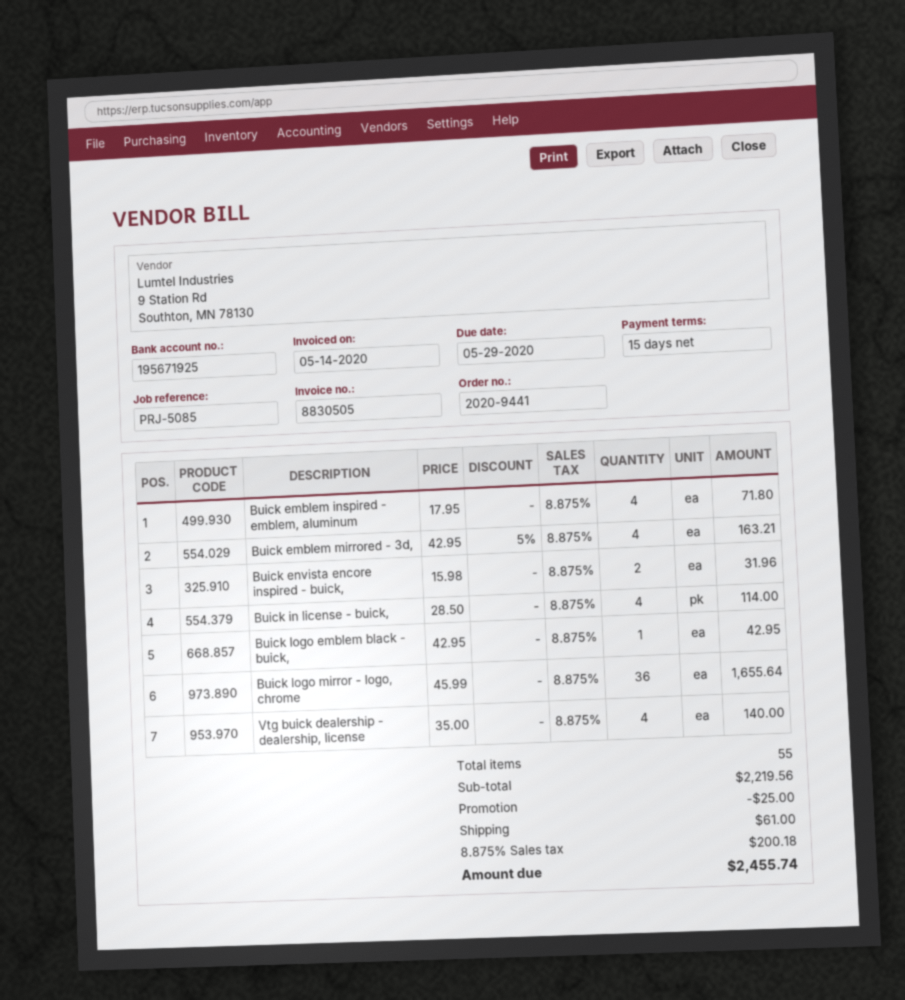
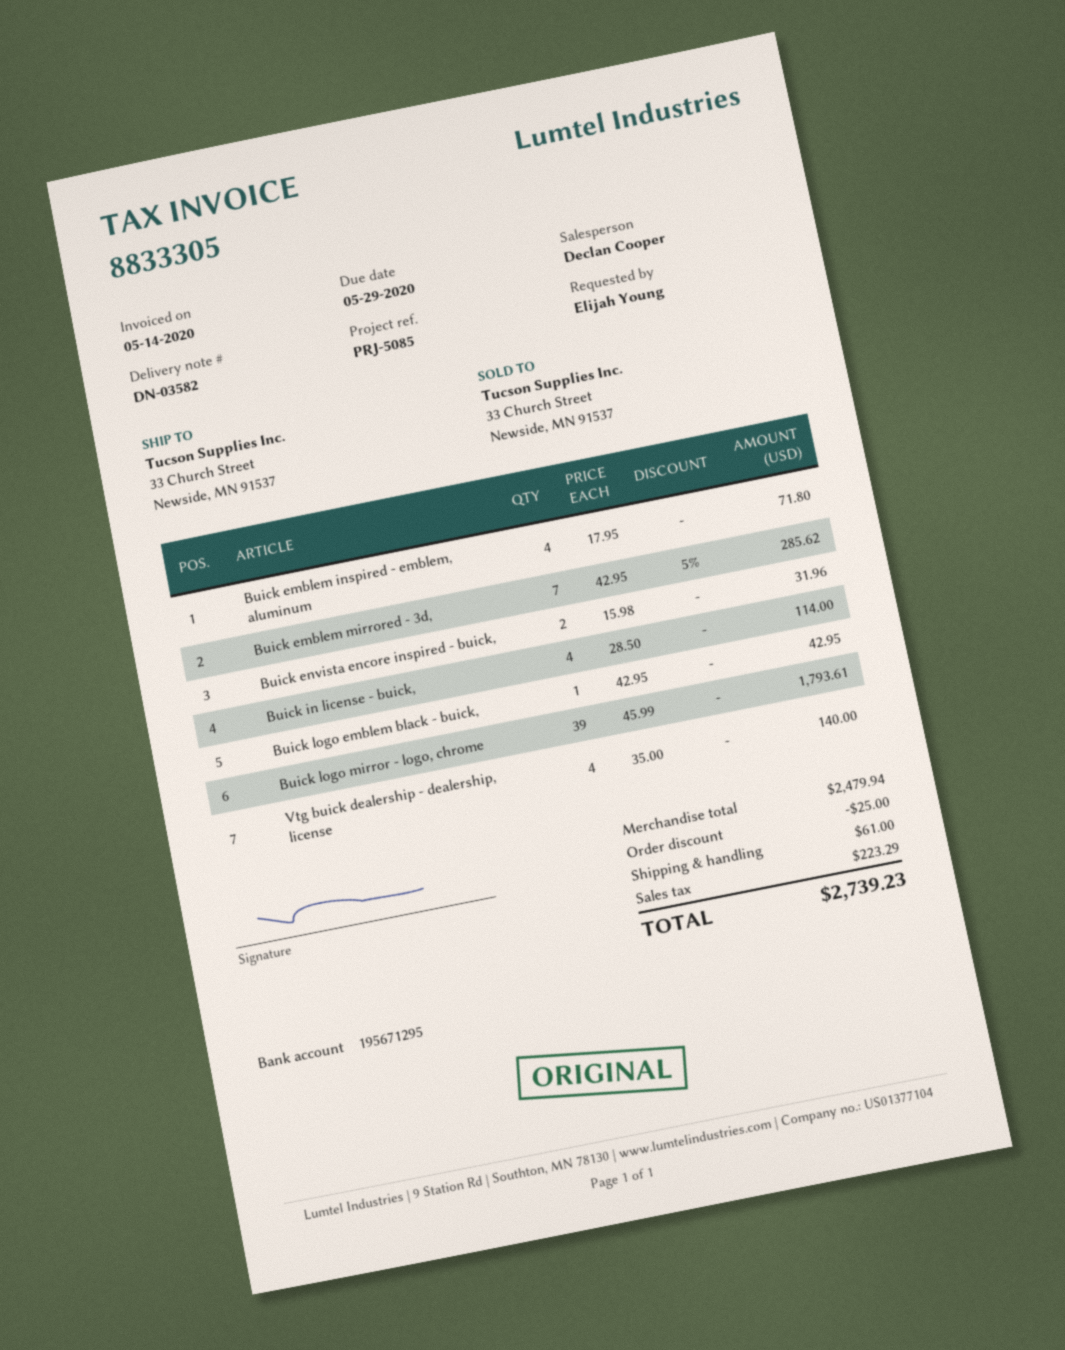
invoice number: 8830505 -> 8833305
bank account: 195671925 -> 195671295
Buick emblem mirrored - 3d,: 4 x 42.95 - 5% = 163.21 -> 7 x 42.95 - 5% = 285.62
Buick logo mirror - logo, chrome: 36 x 45.99 = 1655.64 -> 39 x 45.99 = 1793.61
subtotal: 2219.56 -> 2479.94
tax: 200.18 -> 223.29
total: 2455.74 -> 2739.23

